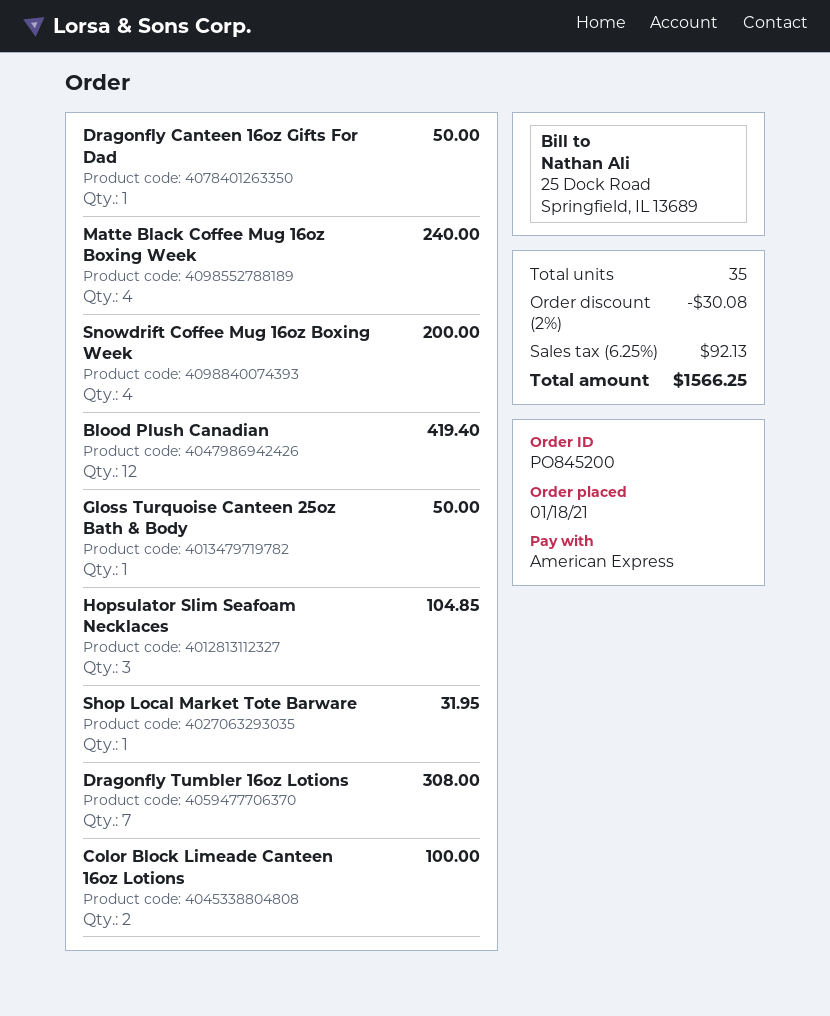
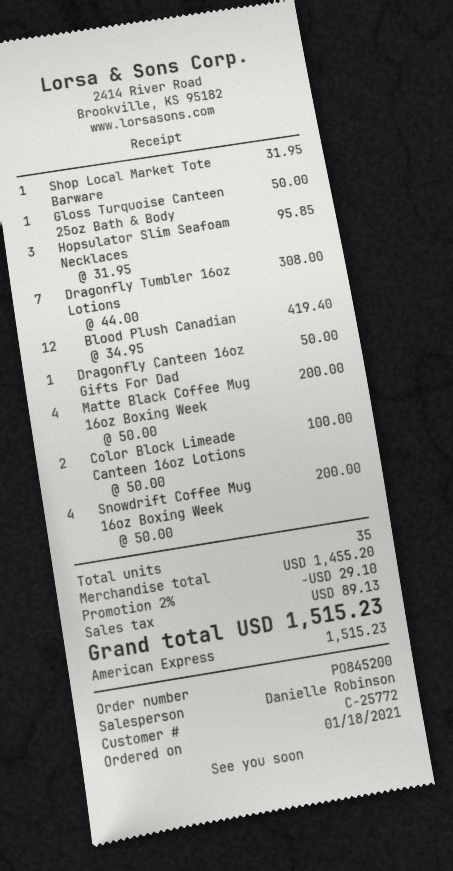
Matte Black Coffee Mug 16oz Boxing Week: 4 for 240.00 -> 4 for 200.00
Hopsulator Slim Seafoam Necklaces: 3 for 104.85 -> 3 for 95.85
discount: 2% = 30.08 -> 2% = 29.10
tax: 92.13 -> 89.13
total: 1566.25 -> 1515.23

